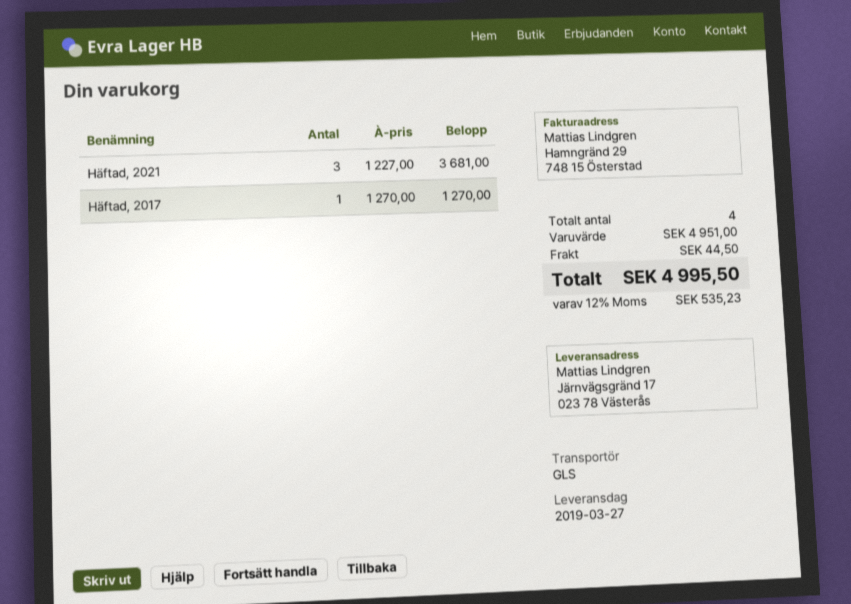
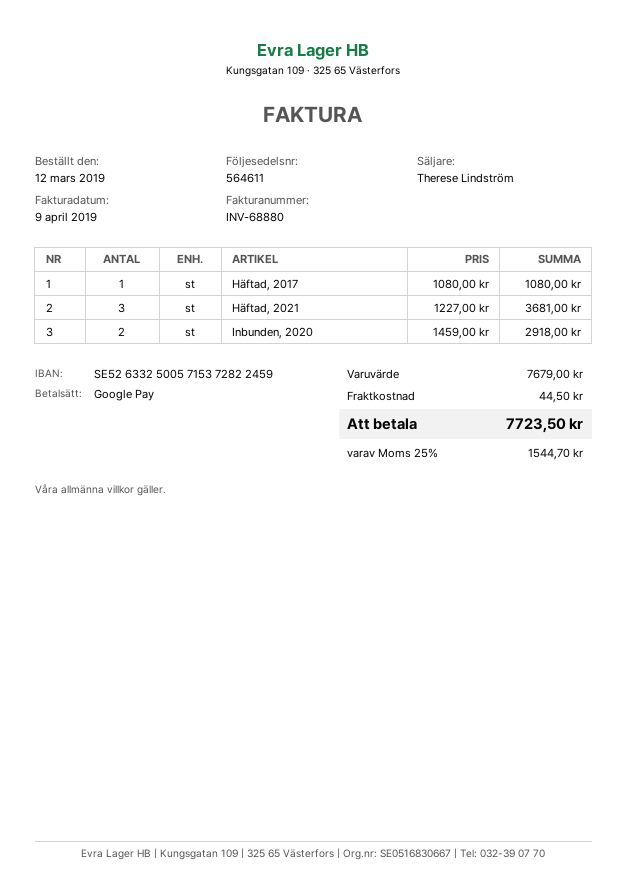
Häftad, 2017: 1 x 1270.00 = 1270.00 -> 1 x 1080.00 = 1080.00
Inbunden, 2020: none -> 2 x 1459.00 = 2918.00
subtotal: 4951.00 -> 7679.00
tax: 12% = 535.23 -> 25% = 1544.70
total: 4995.50 -> 7723.50

